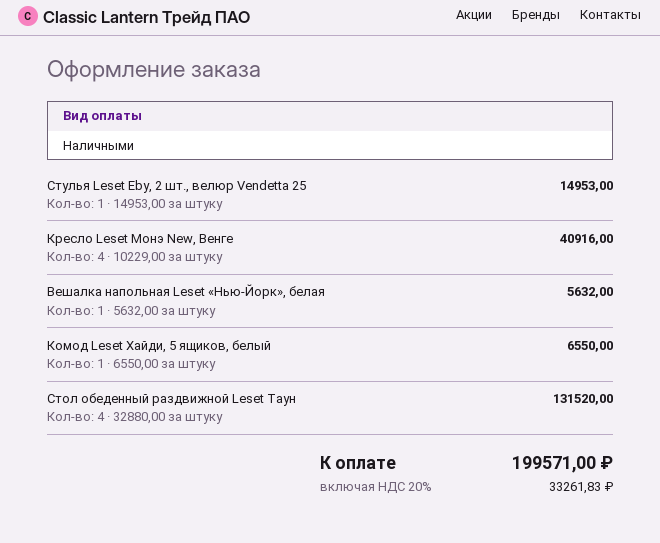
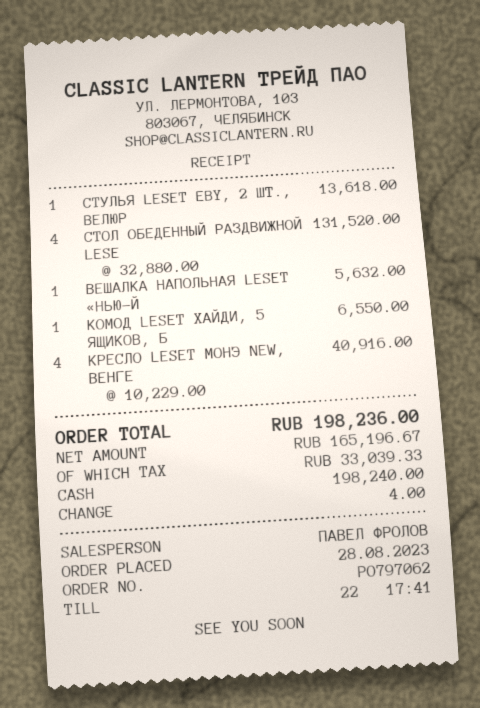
Стулья Leset Eby, 2 шт., велюр Vendetta 25: 1 x 14953.00 = 14953.00 -> 1 x 13618.00 = 13618.00
tax: 33261.83 -> 33039.33
total: 199571.00 -> 198236.00

